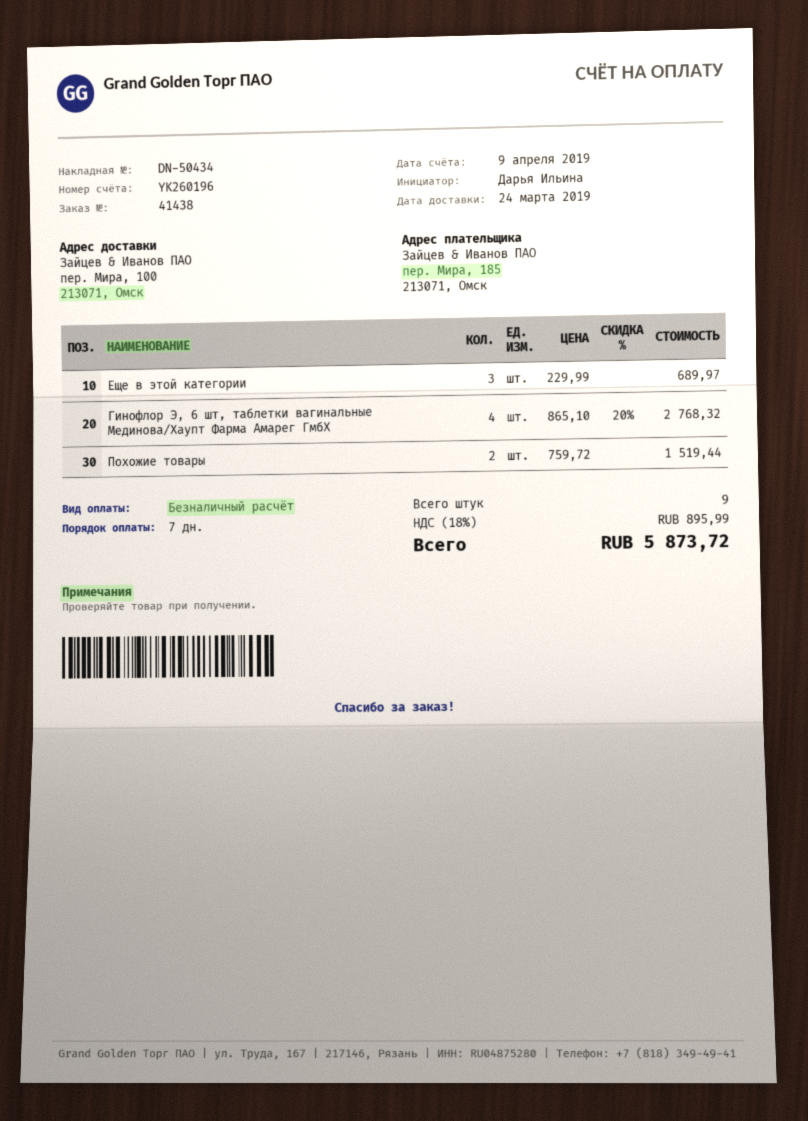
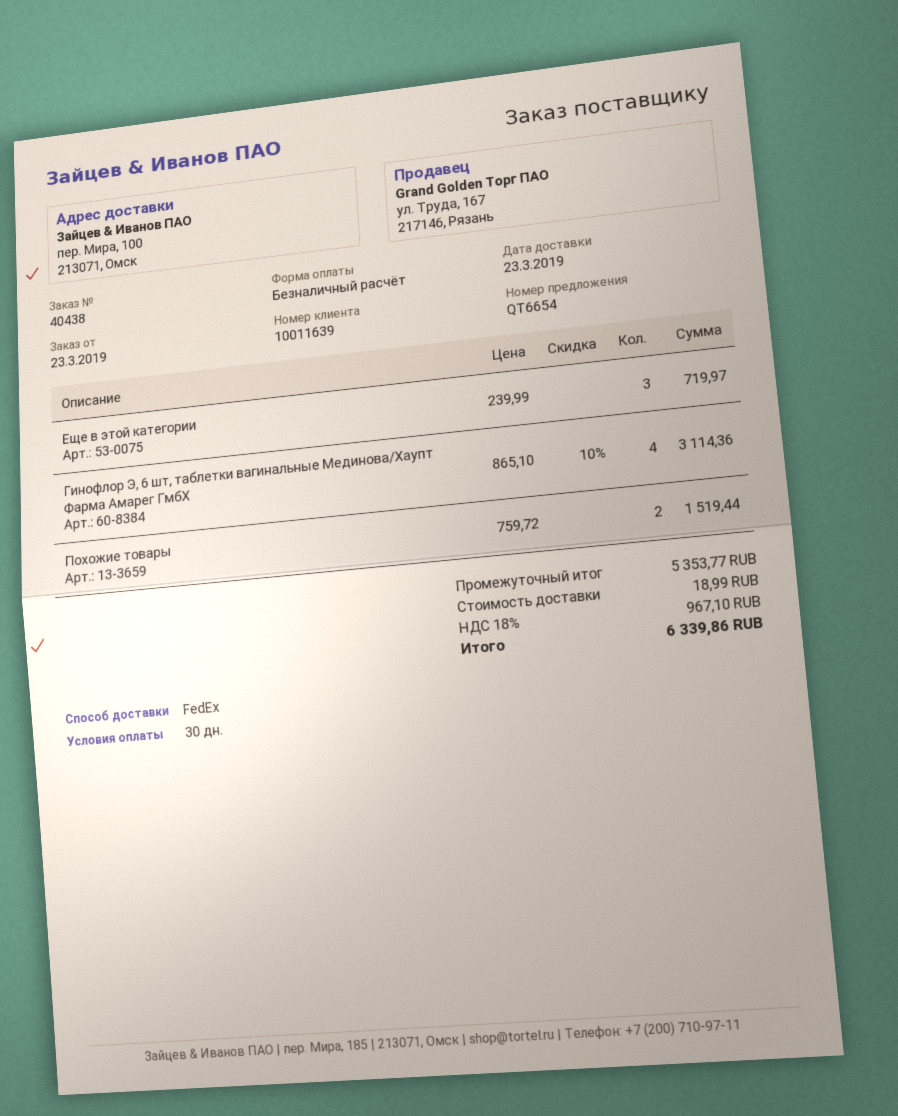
order number: 41438 -> 40438
delivery date: 2019-03-24 -> 2019-03-23
payment terms: 7 days -> 30 days
Еще в этой категории: 3 x 229.99 = 689.97 -> 3 x 239.99 = 719.97
Гинофлор Э, 6 шт, таблетки вагинальные Мединова/Хаупт Фарма Амарег ГмбХ: 4 x 865.10 - 20% = 2768.32 -> 4 x 865.10 - 10% = 3114.36
shipping: none -> 18.99
tax: 18% = 895.99 -> 18% = 967.10
total: 5873.72 -> 6339.86

